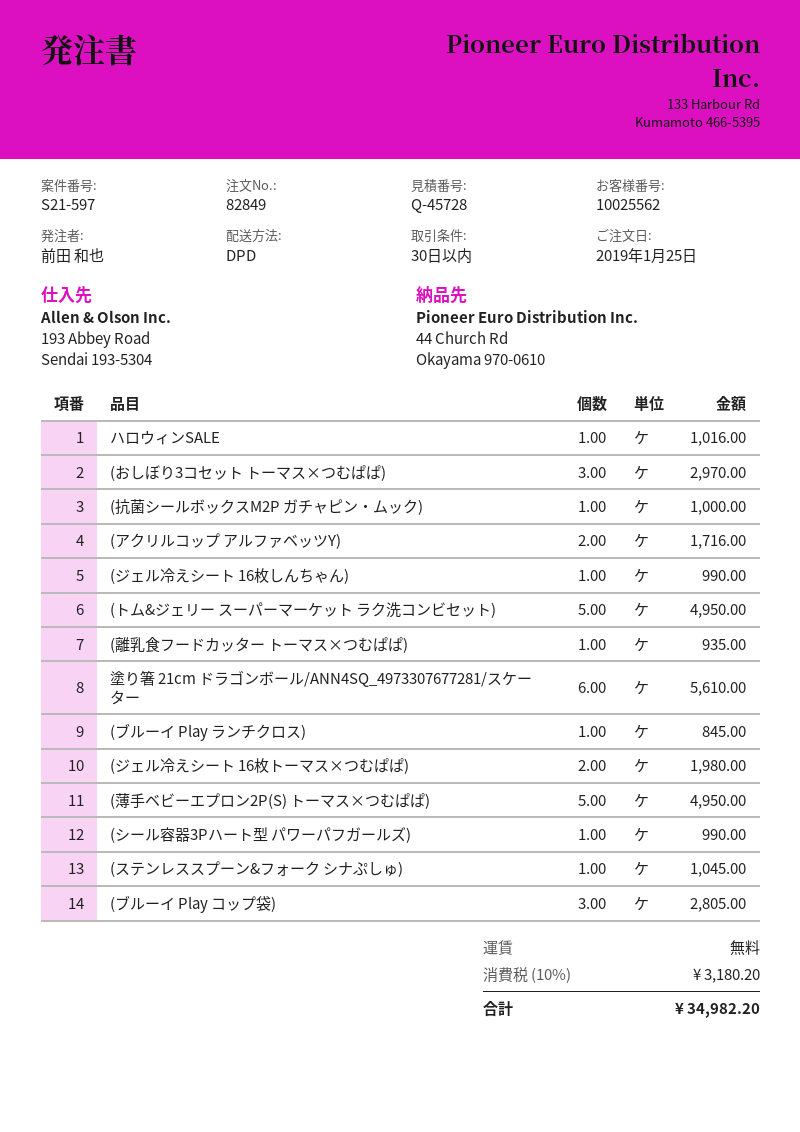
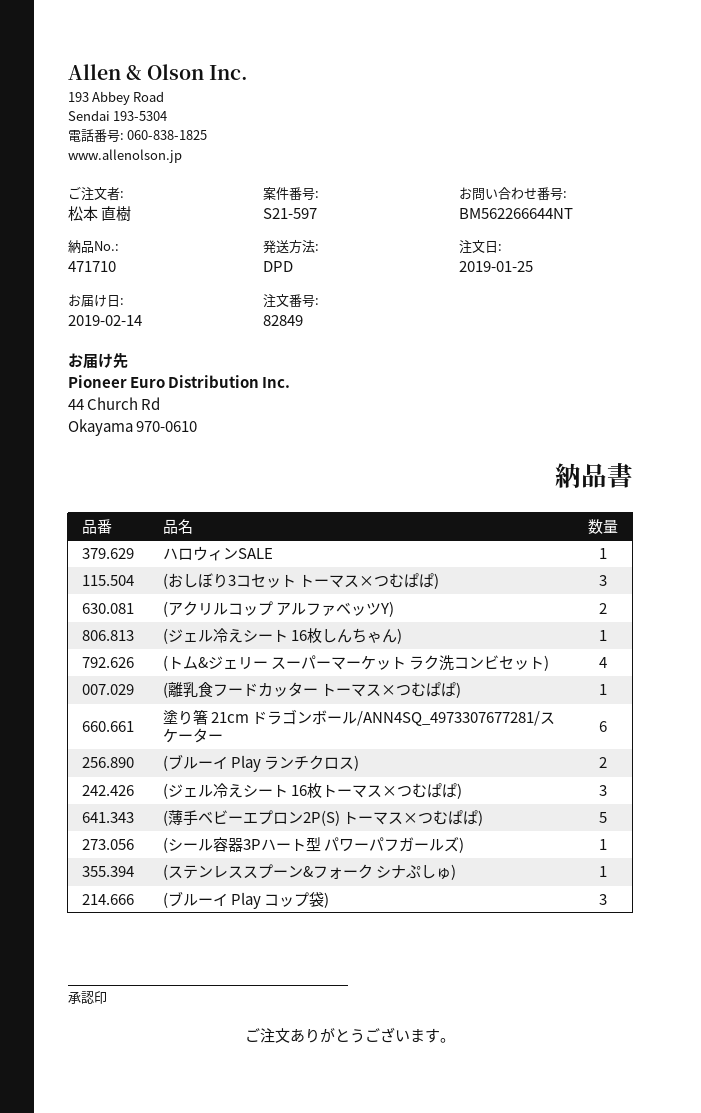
ordered by: 前田 和也 -> 松本 直樹
(抗菌シールボックスM2P ガチャピン・ムック): 1 -> none
(トム&ジェリー スーパーマーケット ラク洗コンビセット): 5 -> 4
(ブルーイ Play ランチクロス): 1 -> 2
(ジェル冷えシート 16枚トーマス×つむぱぱ): 2 -> 3

